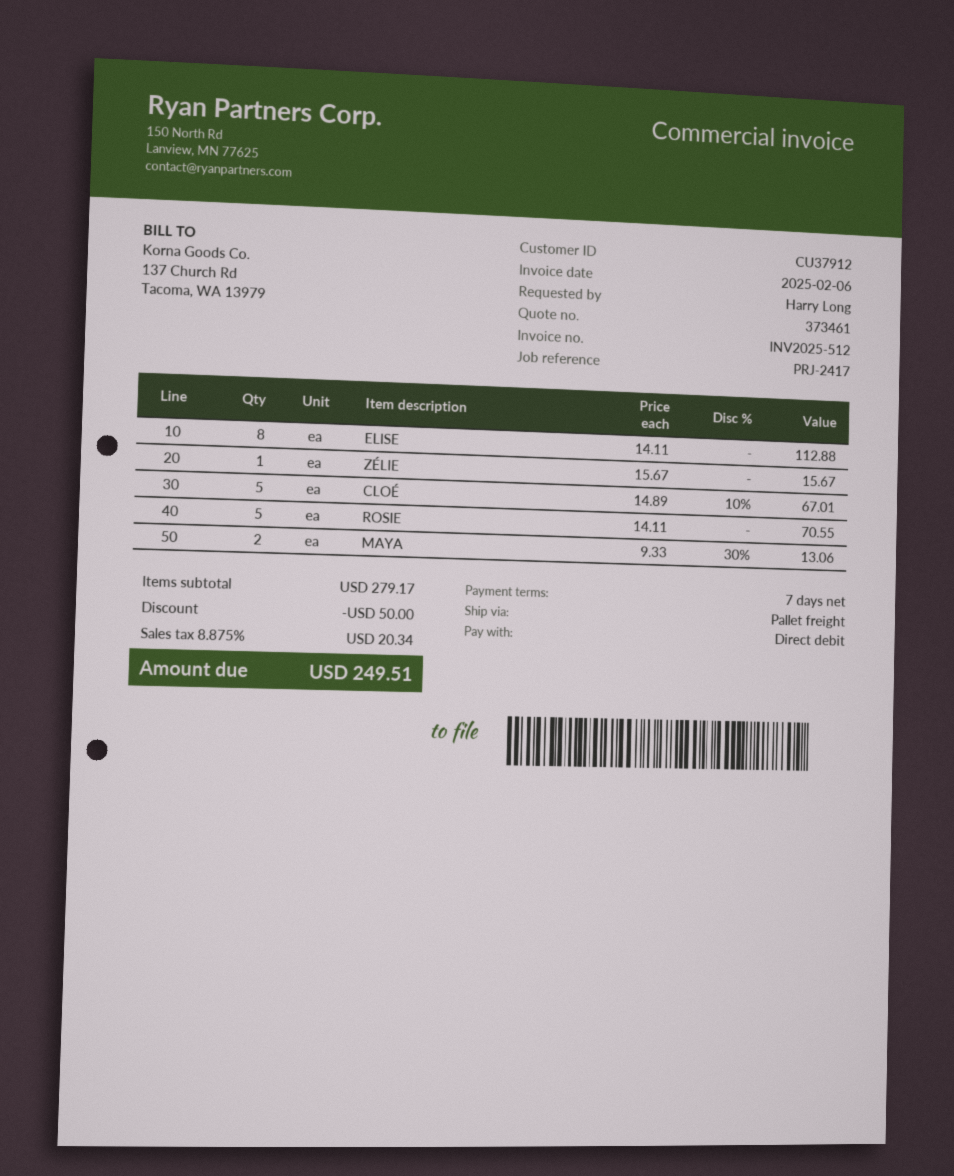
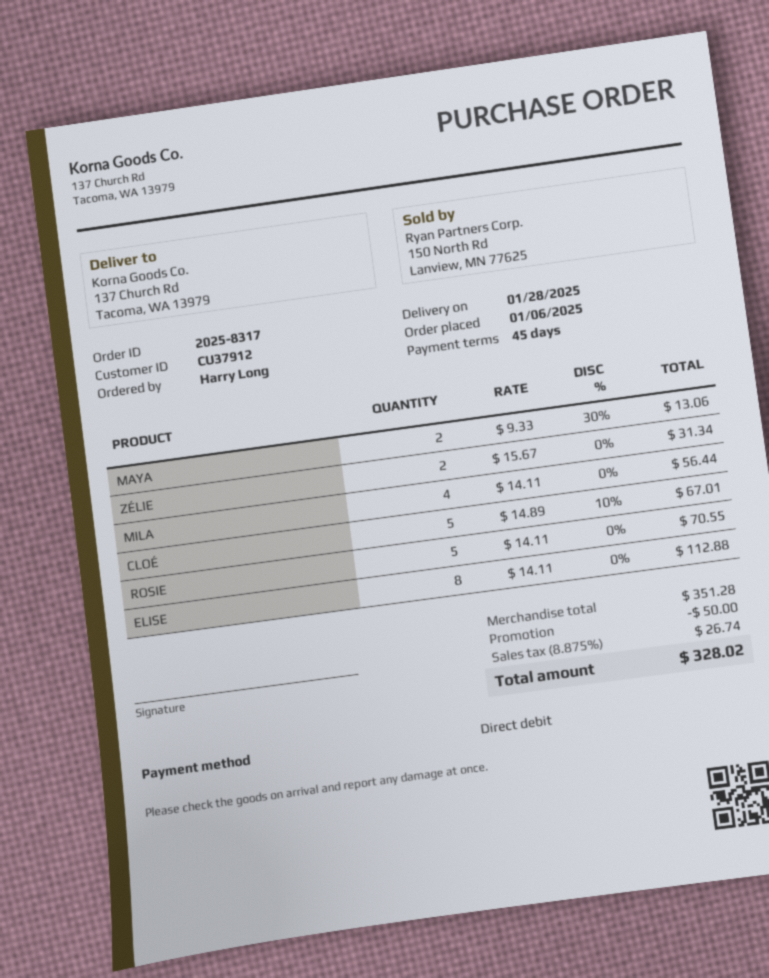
payment terms: 7 days -> 45 days
ZÉLIE: 1 x 15.67 = 15.67 -> 2 x 15.67 = 31.34
MILA: none -> 4 x 14.11 = 56.44
subtotal: 279.17 -> 351.28
tax: 8.875% = 20.34 -> 8.875% = 26.74
total: 249.51 -> 328.02

